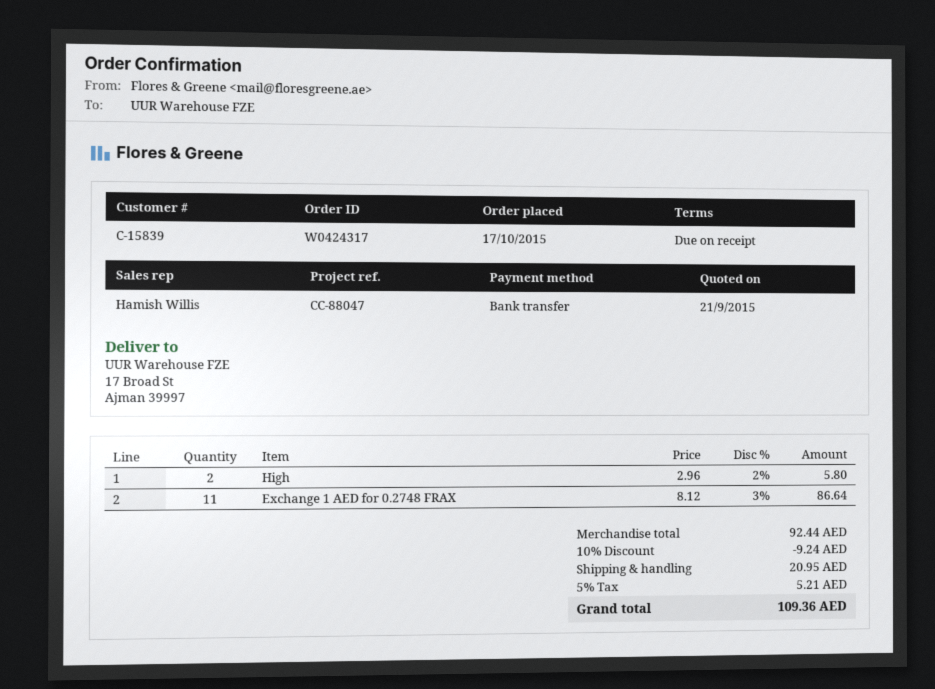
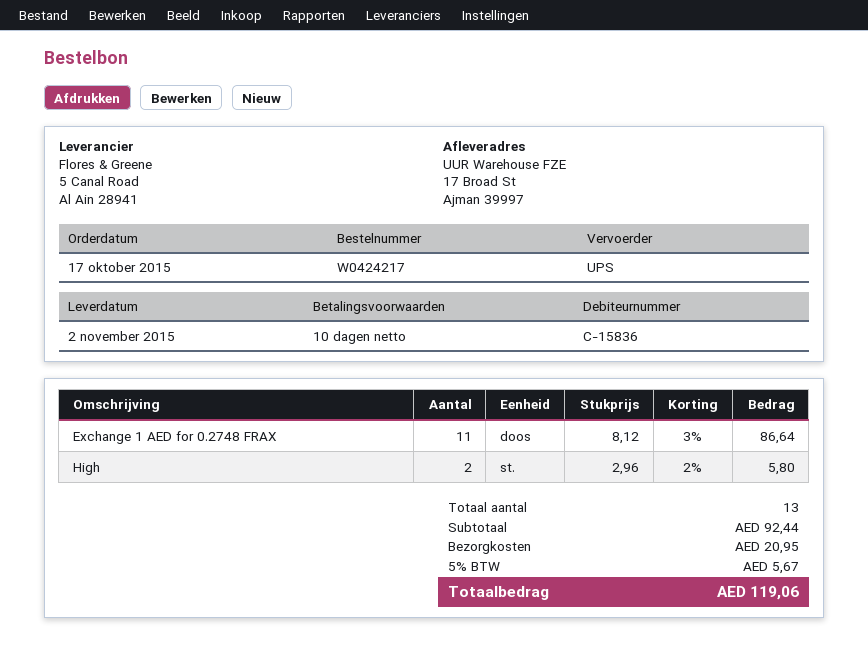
order number: W0424317 -> W0424217
payment terms: on receipt -> 10 days
customer number: C-15839 -> C-15836
discount: 10% = 9.24 -> none
tax: 5% = 5.21 -> 5% = 5.67
total: 109.36 -> 119.06

